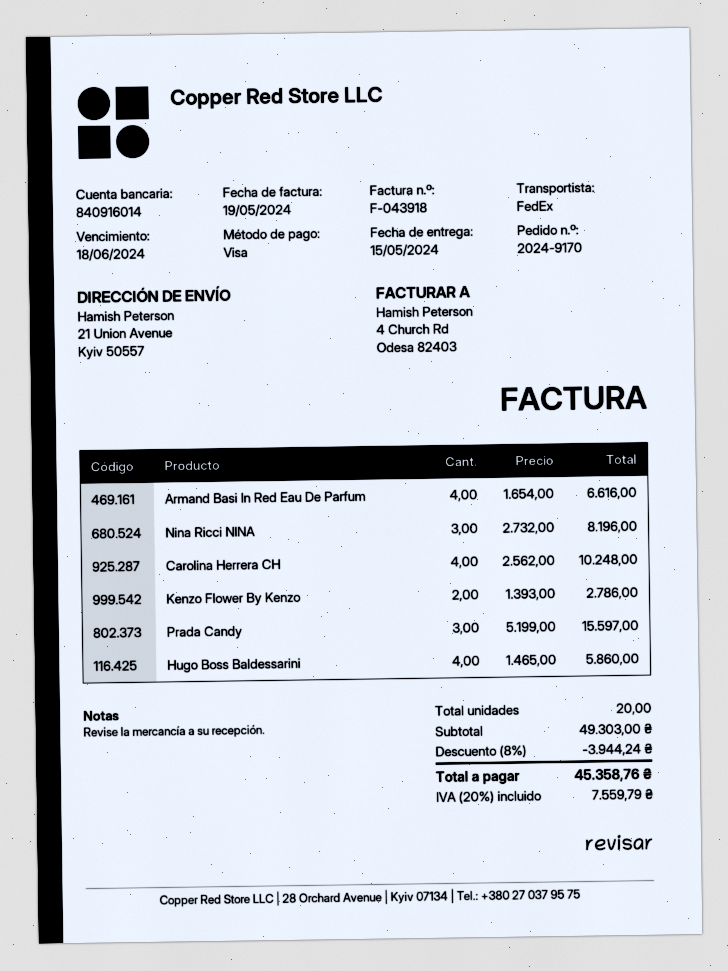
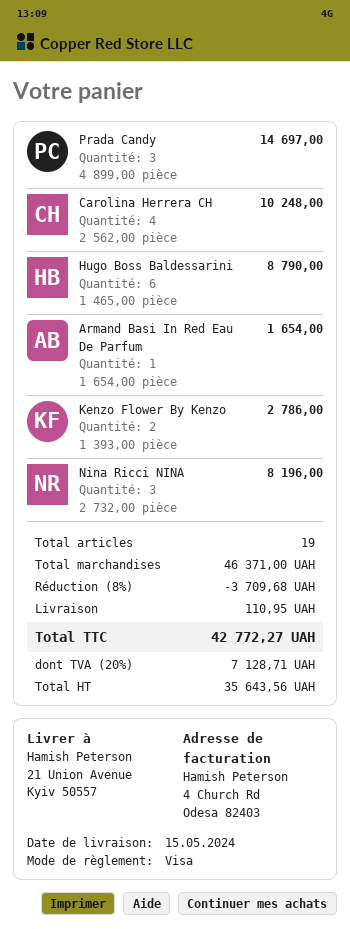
Armand Basi In Red Eau De Parfum: 4 x 1654.00 = 6616.00 -> 1 x 1654.00 = 1654.00
Prada Candy: 3 x 5199.00 = 15597.00 -> 3 x 4899.00 = 14697.00
Hugo Boss Baldessarini: 4 x 1465.00 = 5860.00 -> 6 x 1465.00 = 8790.00
total quantity: 20 -> 19
subtotal: 49303.00 -> 46371.00
discount: 8% = 3944.24 -> 8% = 3709.68
shipping: none -> 110.95
tax: 20% = 7559.79 -> 20% = 7128.71
total: 45358.76 -> 42772.27

